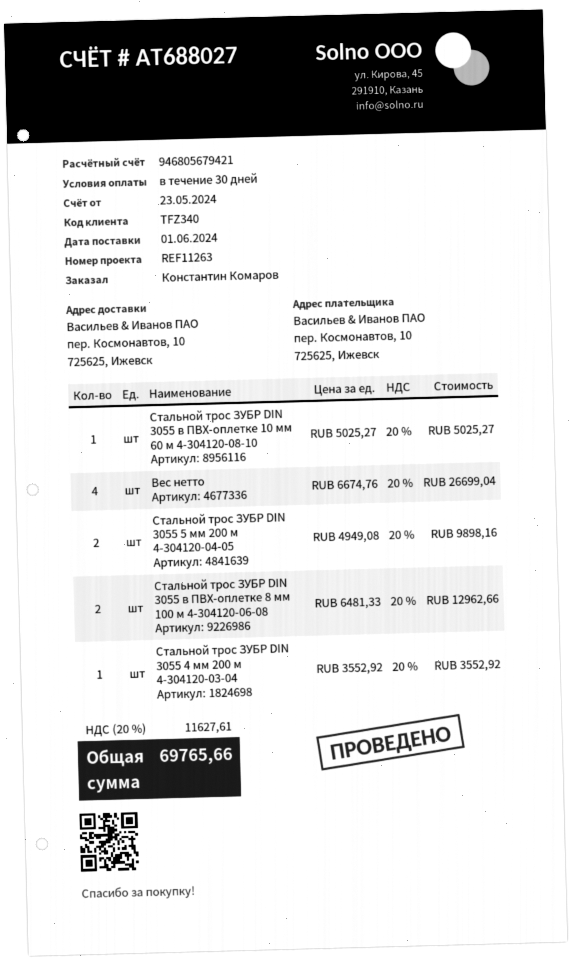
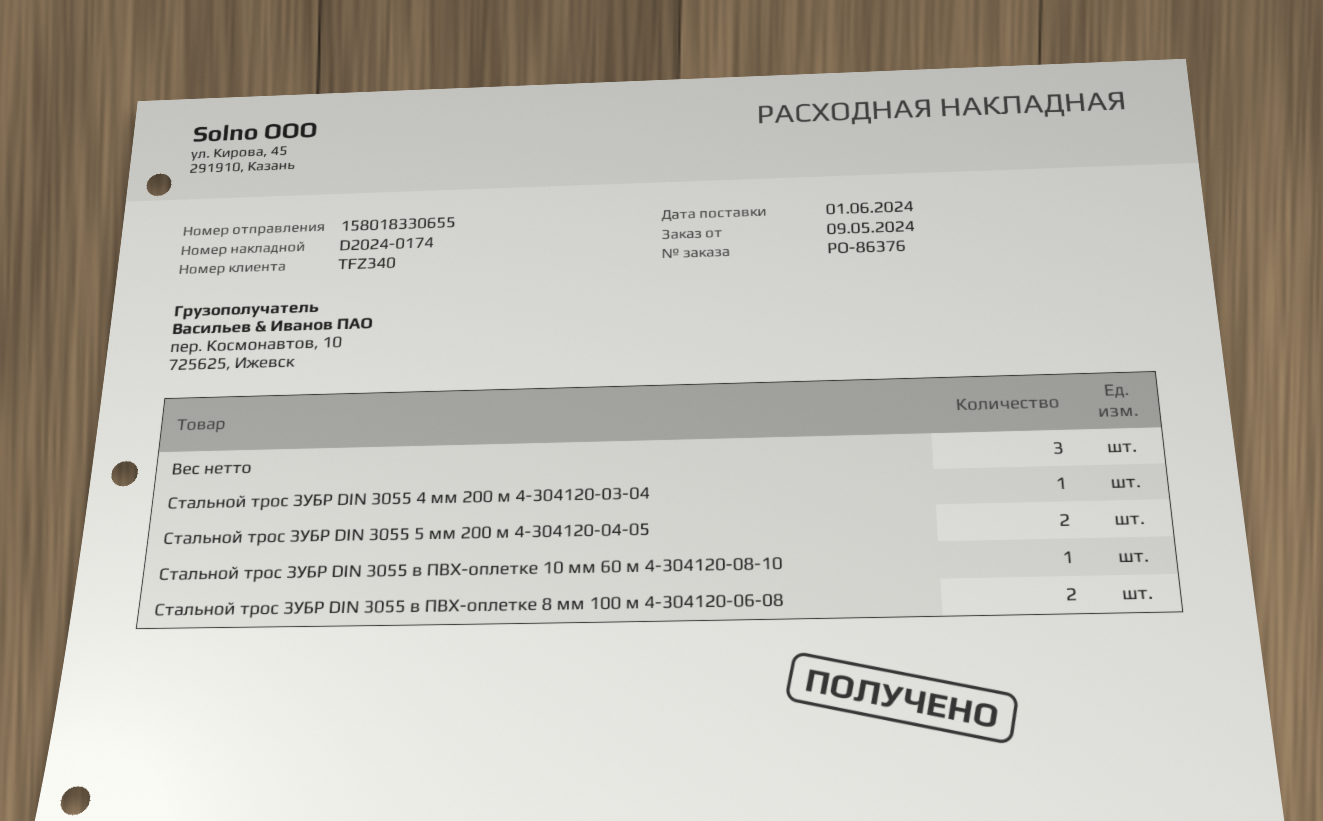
Вес нетто: 4 -> 3

